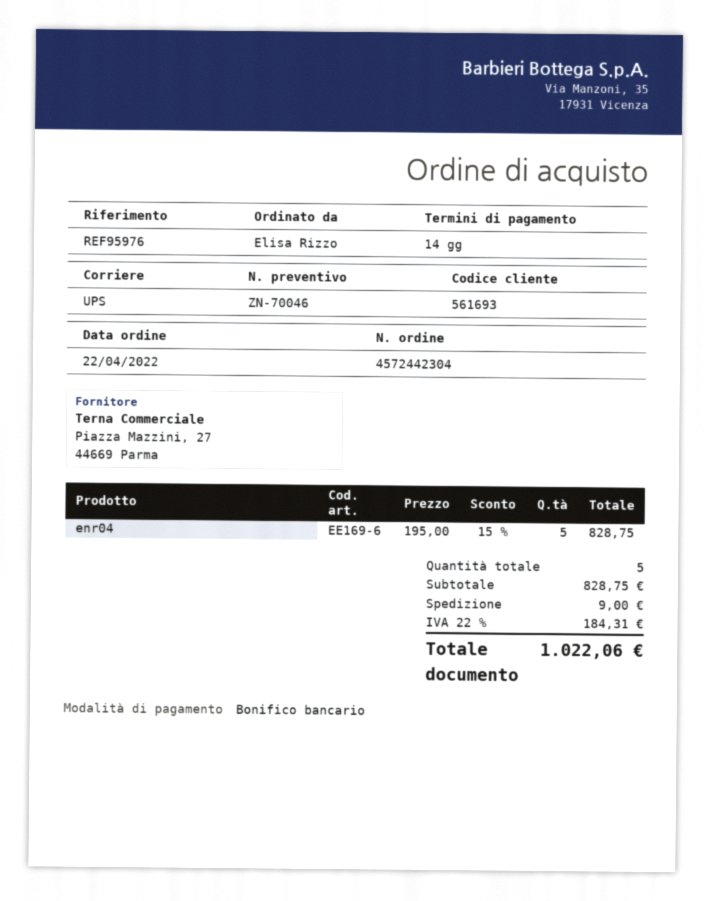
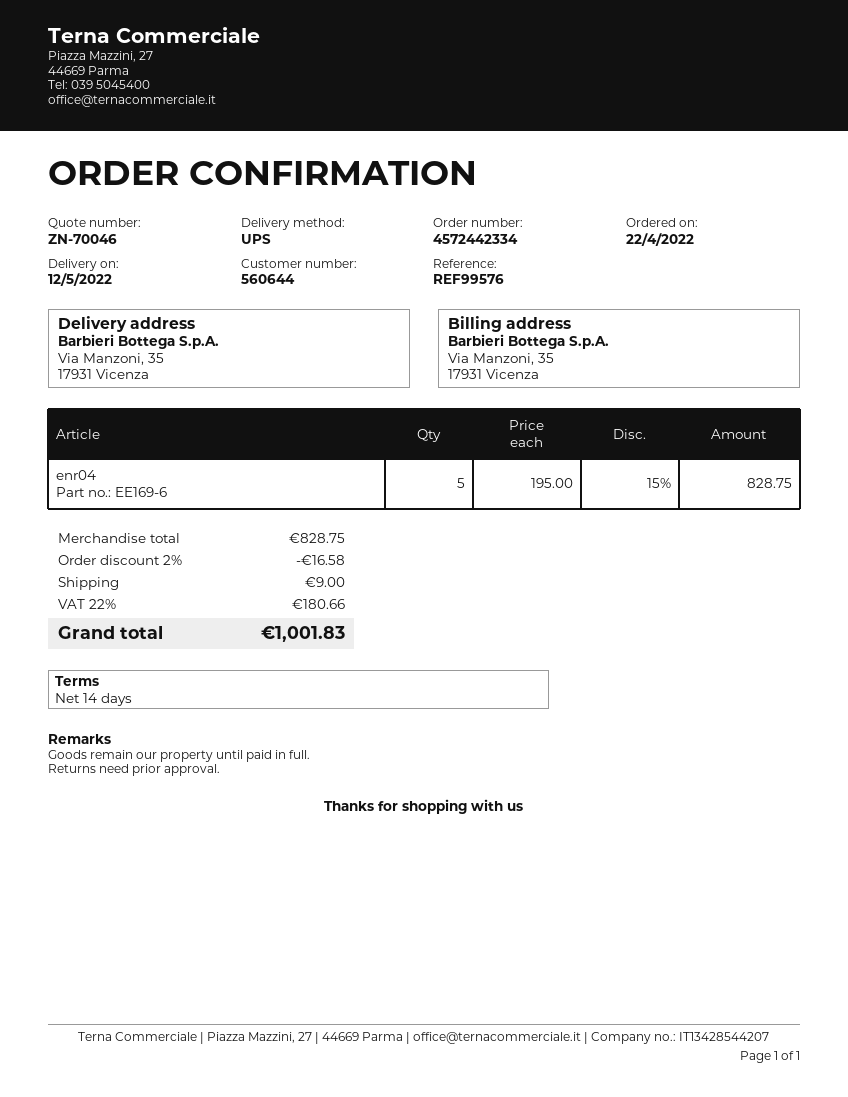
order number: 4572442304 -> 4572442334
customer number: 561693 -> 560644
reference: REF95976 -> REF99576
discount: none -> 2% = 16.58
tax: 22% = 184.31 -> 22% = 180.66
total: 1022.06 -> 1001.83

